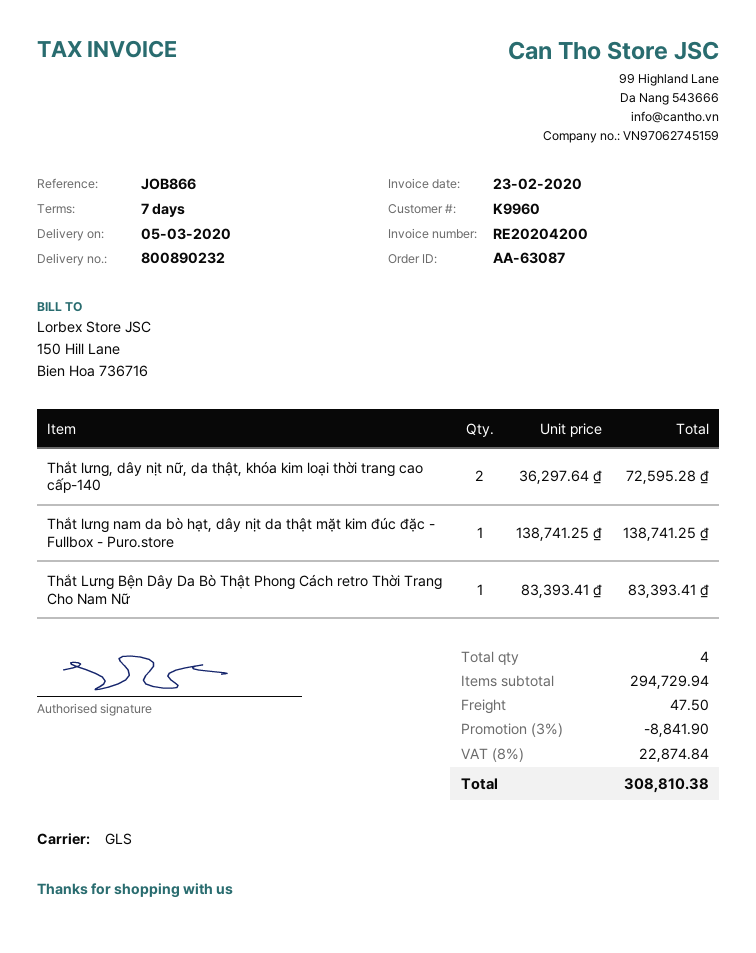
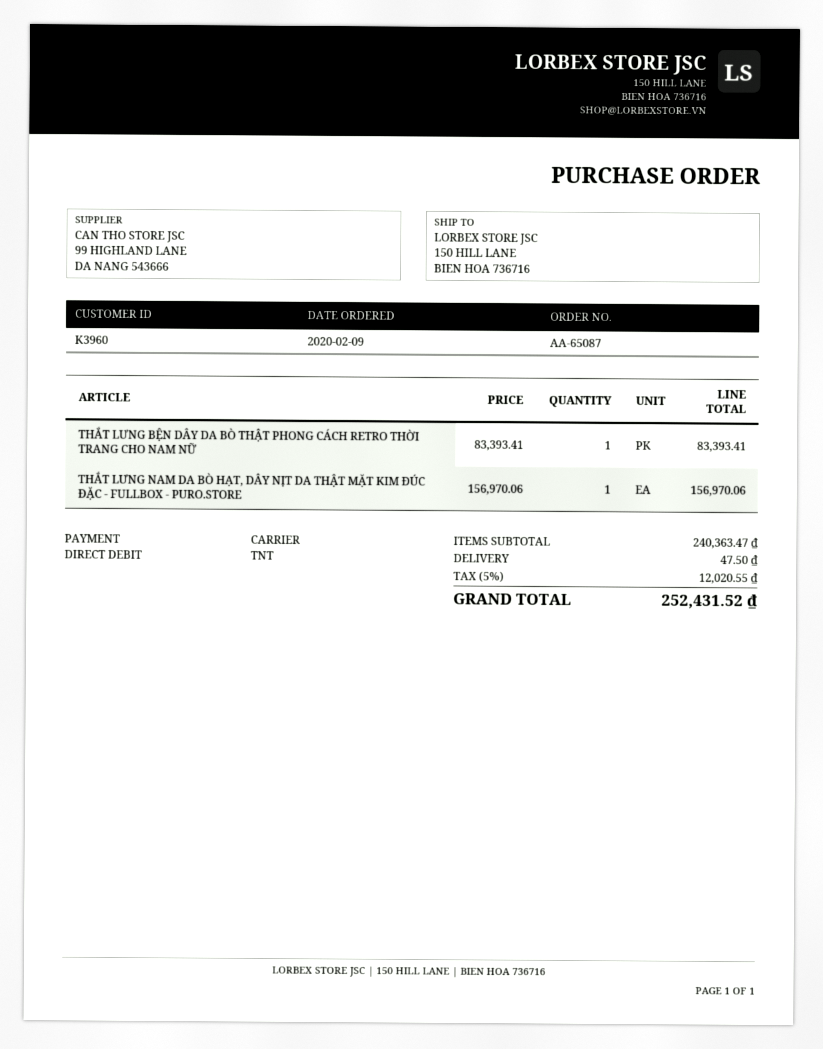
order number: AA-63087 -> AA-65087
customer number: K9960 -> K3960
shipping method: GLS -> TNT
Thắt lưng, dây nịt nữ, da thật, khóa kim loại thời trang cao cấp-140: 2 x 36297.64 = 72595.28 -> none
Thắt lưng nam da bò hạt, dây nịt da thật mặt kim đúc đặc - Fullbox - Puro.store: 1 x 138741.25 = 138741.25 -> 1 x 156970.06 = 156970.06
subtotal: 294729.94 -> 240363.47
discount: 3% = 8841.90 -> none
tax: 8% = 22874.84 -> 5% = 12020.55
total: 308810.38 -> 252431.52

